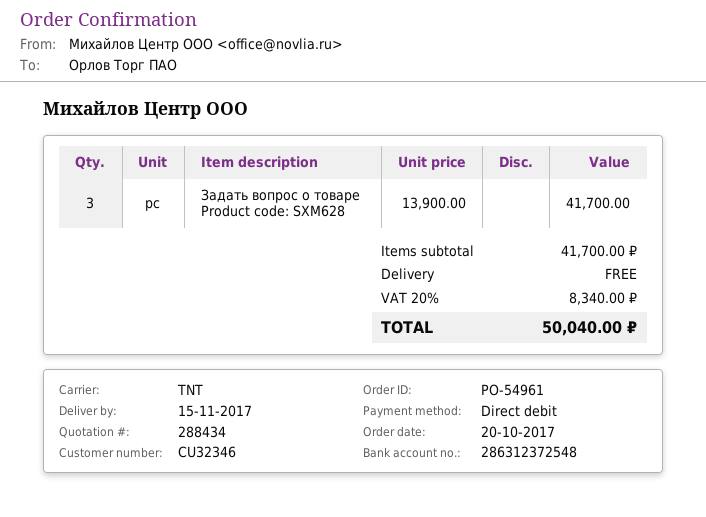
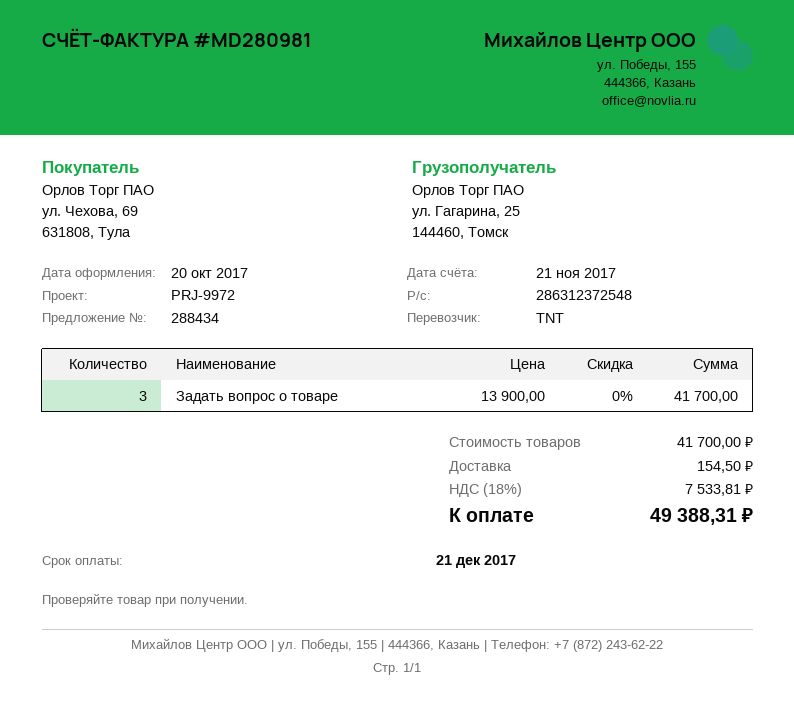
shipping: 0.00 -> 154.50
tax: 20% = 8340.00 -> 18% = 7533.81
total: 50040.00 -> 49388.31

